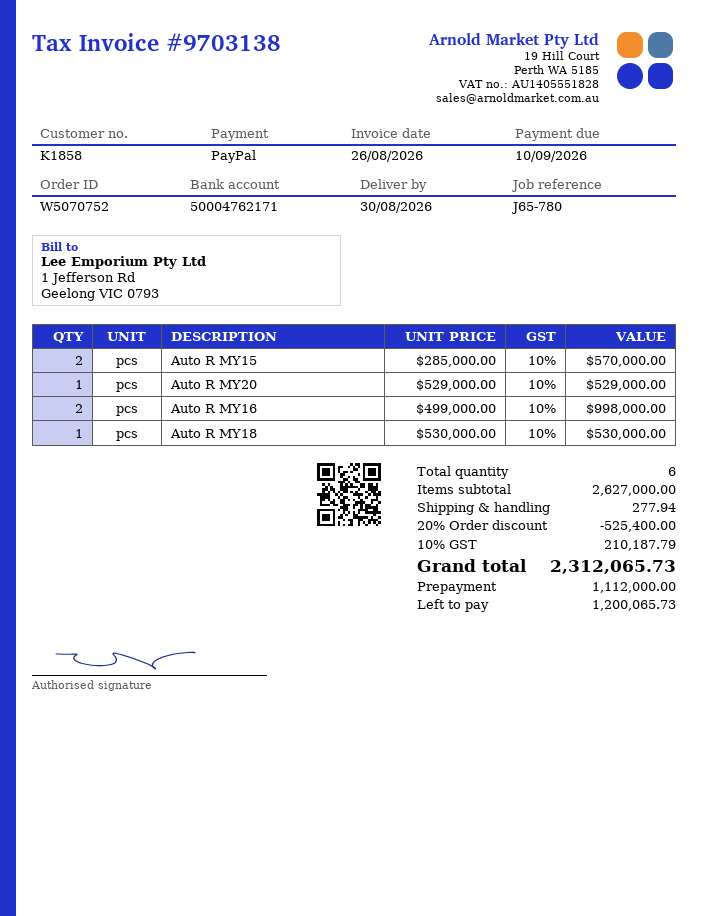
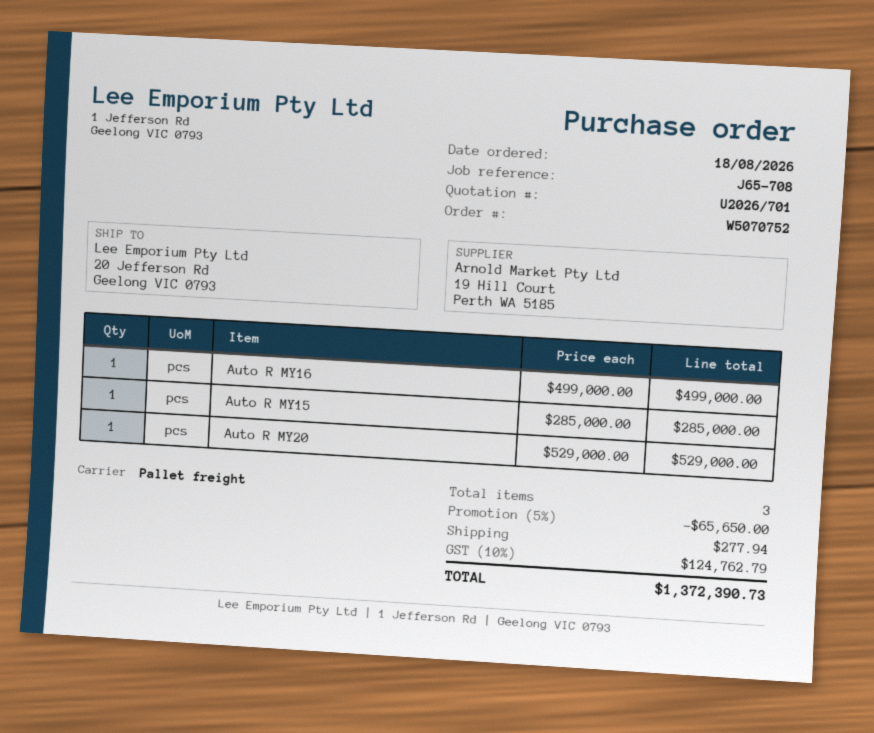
reference: J65-780 -> J65-708
Auto R MY15: 2 x 285000.00 = 570000.00 -> 1 x 285000.00 = 285000.00
Auto R MY16: 2 x 499000.00 = 998000.00 -> 1 x 499000.00 = 499000.00
Auto R MY18: 1 x 530000.00 = 530000.00 -> none
total quantity: 6 -> 3
discount: 20% = 525400.00 -> 5% = 65650.00
tax: 10% = 210187.79 -> 10% = 124762.79
total: 2312065.73 -> 1372390.73

